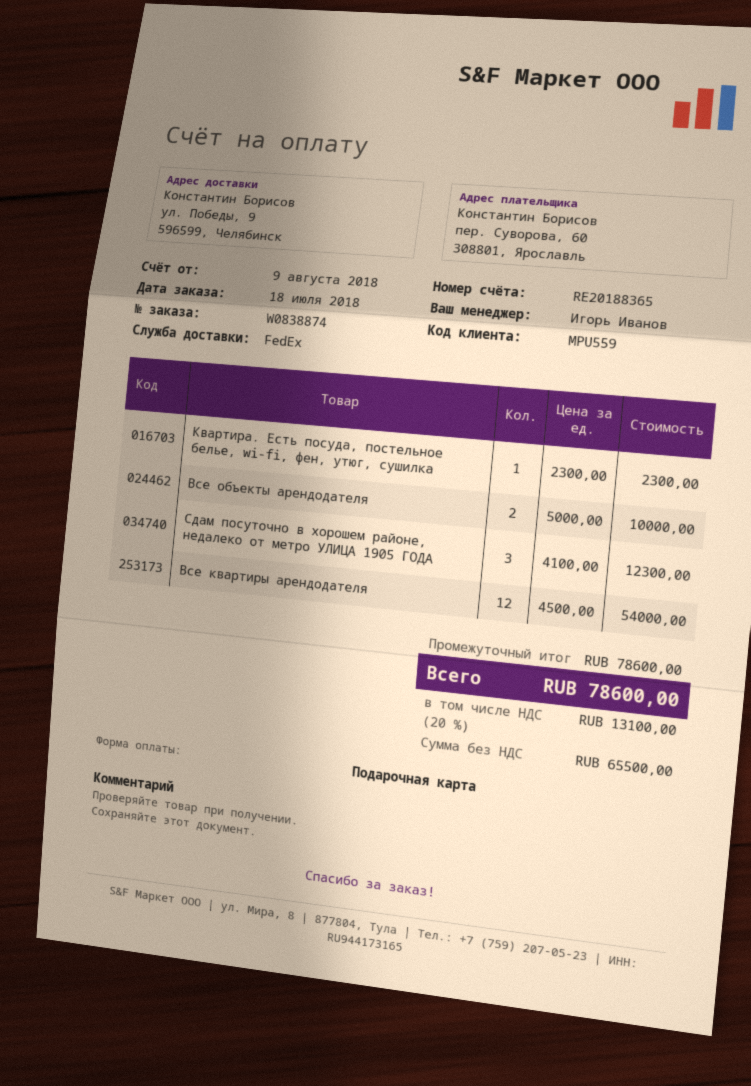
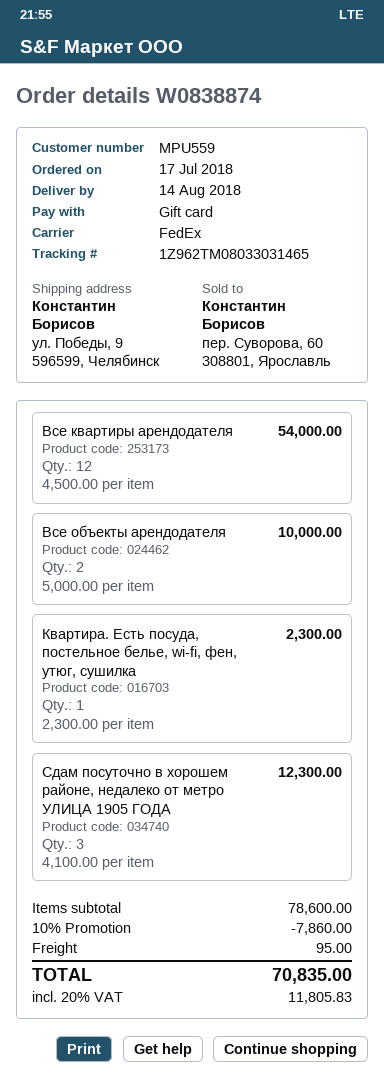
order date: 2018-07-18 -> 2018-07-17
discount: none -> 10% = 7860.00
shipping: none -> 95.00
tax: 20% = 13100.00 -> 20% = 11805.83
total: 78600.00 -> 70835.00

